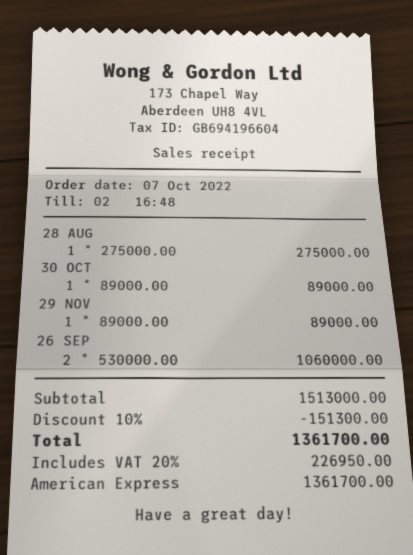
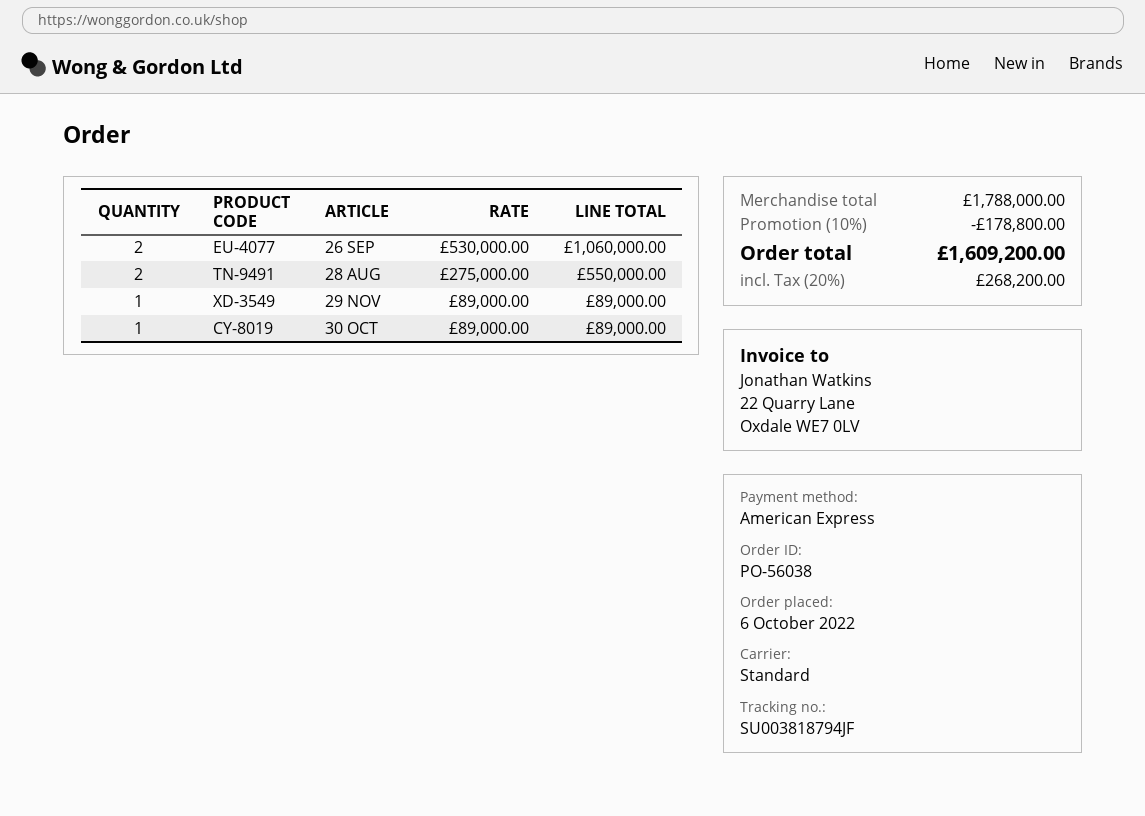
order date: 2022-10-07 -> 2022-10-06
28 AUG: 1 x 275000.00 = 275000.00 -> 2 x 275000.00 = 550000.00
subtotal: 1513000.00 -> 1788000.00
discount: 10% = 151300.00 -> 10% = 178800.00
tax: 20% = 226950.00 -> 20% = 268200.00
total: 1361700.00 -> 1609200.00

